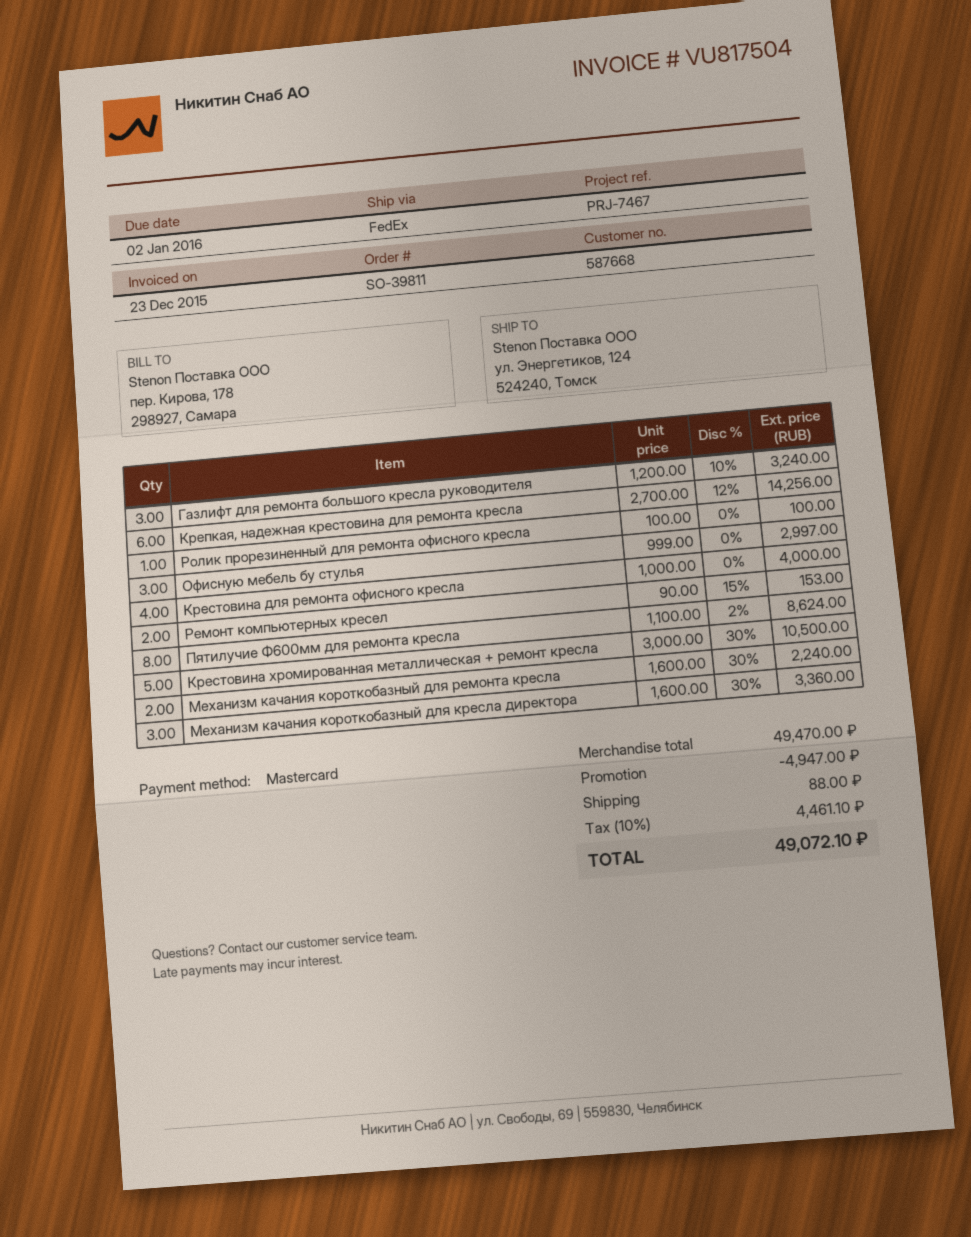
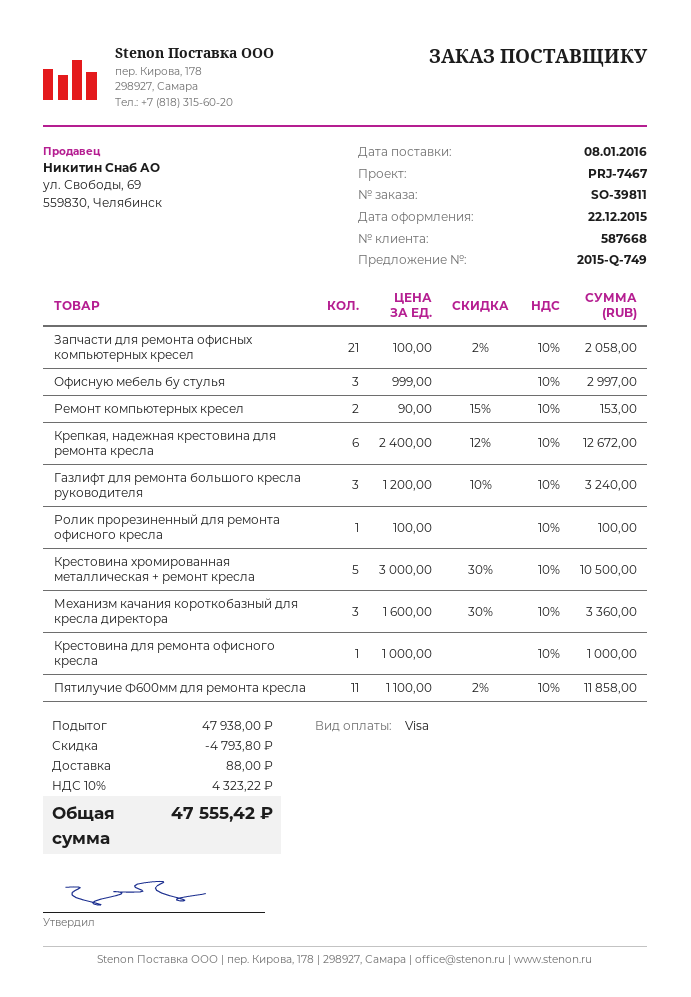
payment method: Mastercard -> Visa
Крепкая, надежная крестовина для ремонта кресла: 6 x 2700.00 - 12% = 14256.00 -> 6 x 2400.00 - 12% = 12672.00
Крестовина для ремонта офисного кресла: 4 x 1000.00 = 4000.00 -> 1 x 1000.00 = 1000.00
Пятилучие Ф600мм для ремонта кресла: 8 x 1100.00 - 2% = 8624.00 -> 11 x 1100.00 - 2% = 11858.00
Механизм качания короткобазный для ремонта кресла: 2 x 1600.00 - 30% = 2240.00 -> none
Запчасти для ремонта офисных компьютерных кресел: none -> 21 x 100.00 - 2% = 2058.00
subtotal: 49470.00 -> 47938.00
discount: 4947.00 -> 4793.80
tax: 10% = 4461.10 -> 10% = 4323.22
total: 49072.10 -> 47555.42

